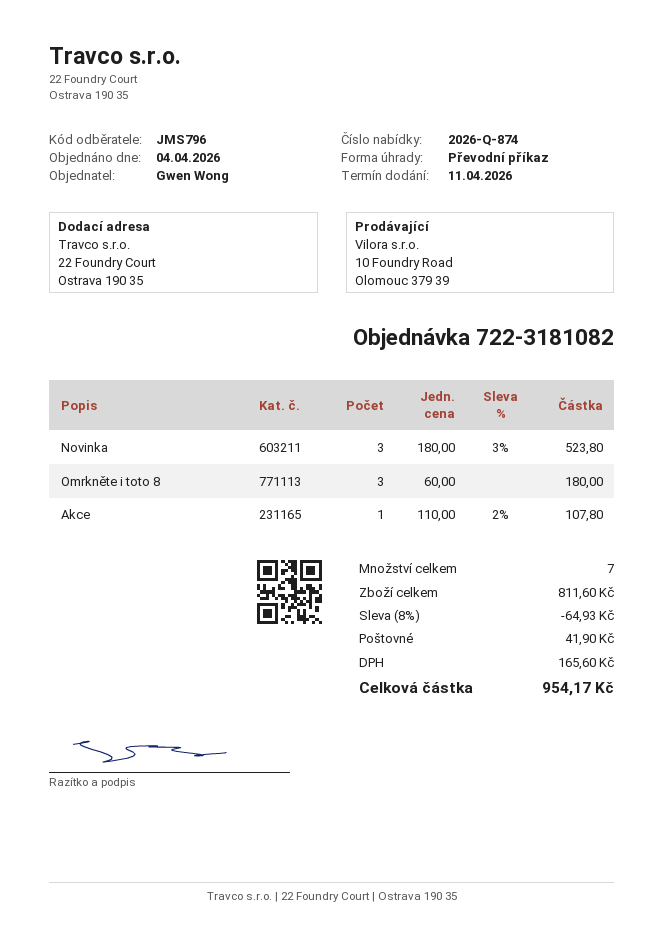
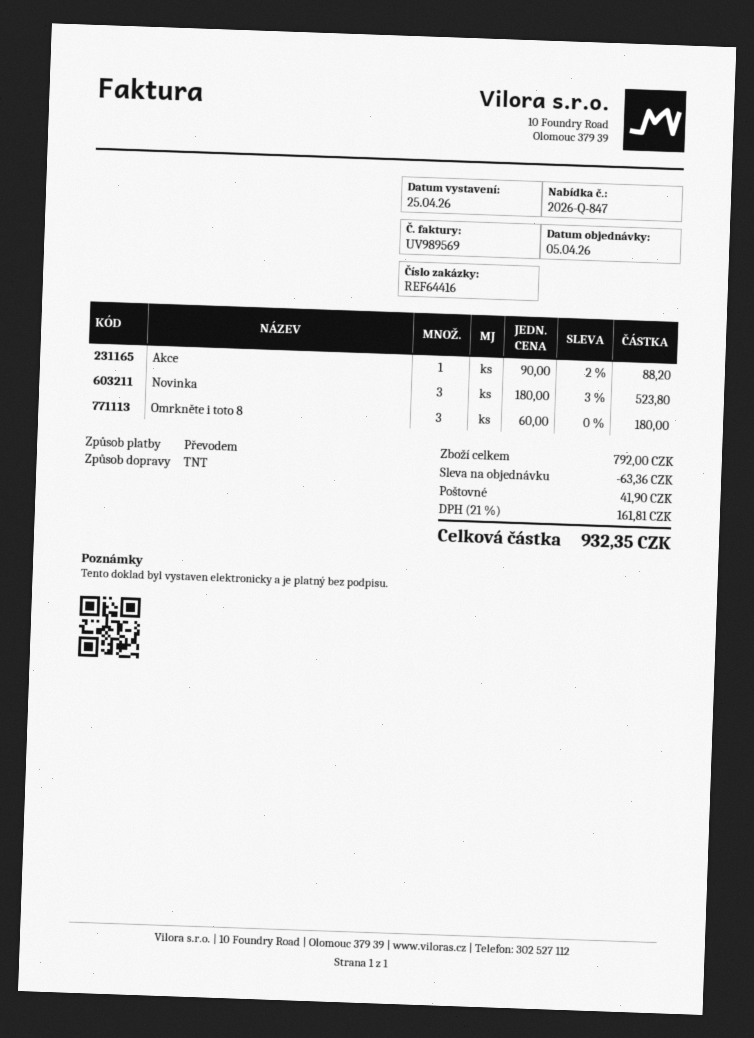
quote number: 2026-Q-874 -> 2026-Q-847
order date: 2026-04-04 -> 2026-04-05
Akce: 1 x 110.00 - 2% = 107.80 -> 1 x 90.00 - 2% = 88.20
subtotal: 811.60 -> 792.00
discount: 64.93 -> 63.36
tax: 165.60 -> 161.81
total: 954.17 -> 932.35

